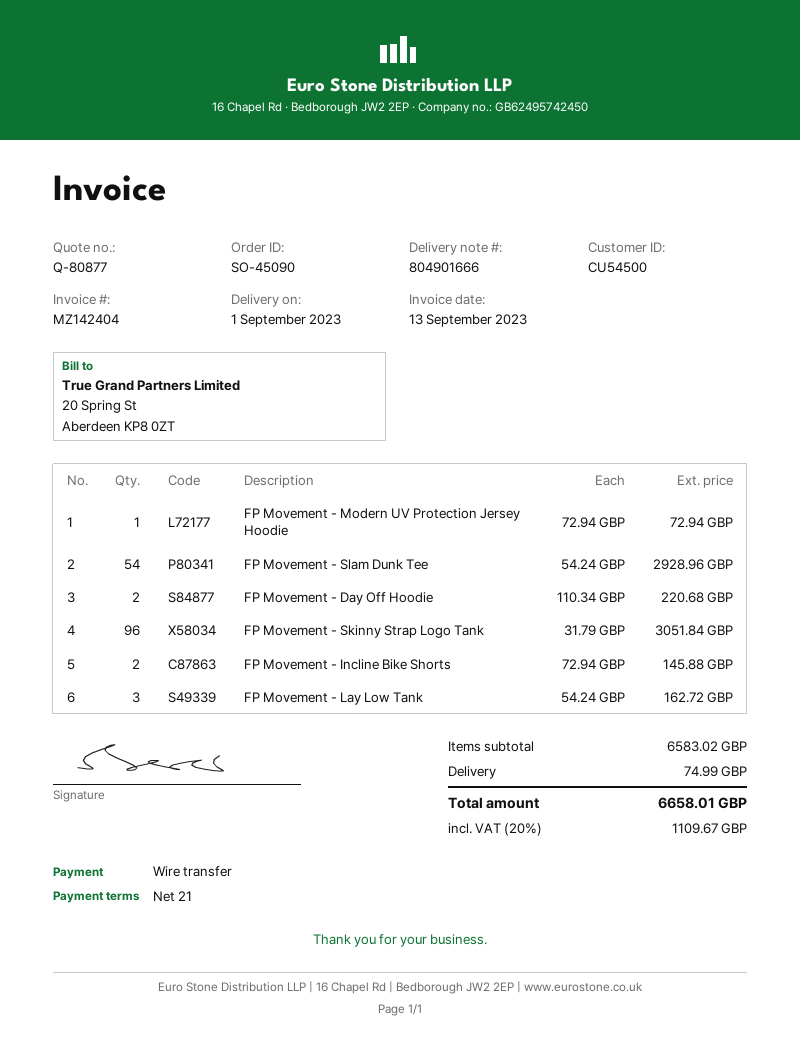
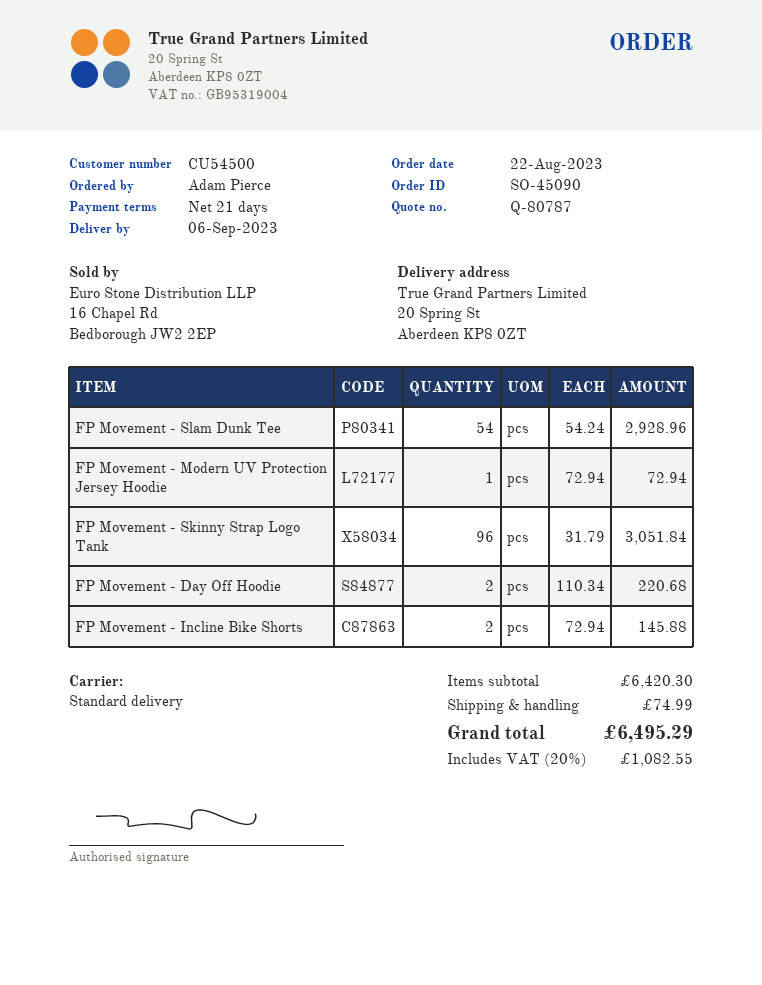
quote number: Q-80877 -> Q-80787
delivery date: 2023-09-01 -> 2023-09-06
FP Movement - Lay Low Tank: 3 x 54.24 = 162.72 -> none
subtotal: 6583.02 -> 6420.30
tax: 20% = 1109.67 -> 20% = 1082.55
total: 6658.01 -> 6495.29

